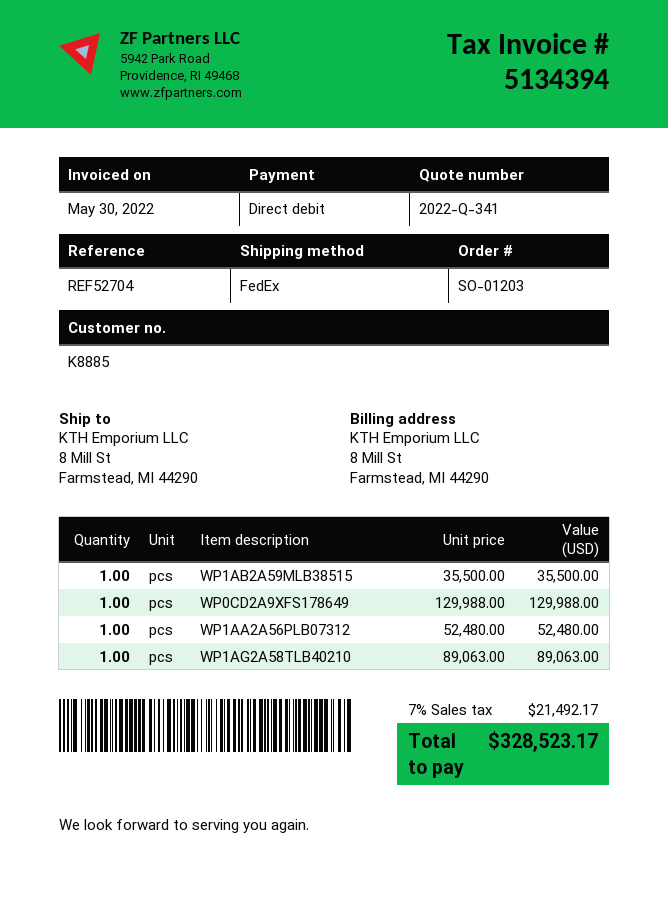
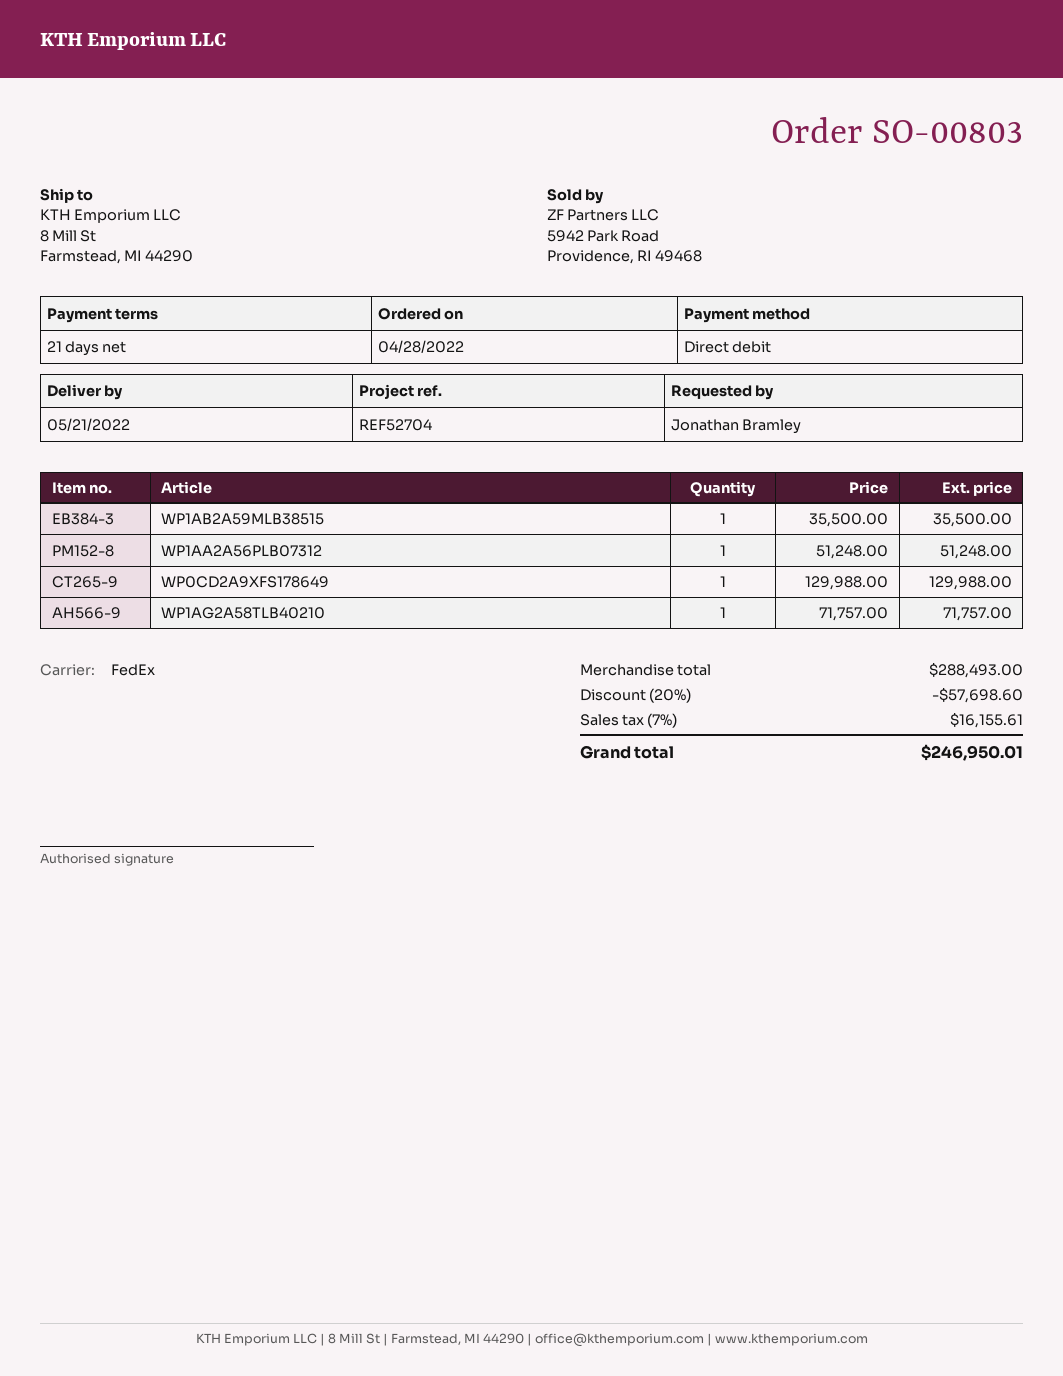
order number: SO-01203 -> SO-00803
WP1AA2A56PLB07312: 1 x 52480.00 = 52480.00 -> 1 x 51248.00 = 51248.00
WP1AG2A58TLB40210: 1 x 89063.00 = 89063.00 -> 1 x 71757.00 = 71757.00
discount: none -> 20% = 57698.60
tax: 7% = 21492.17 -> 7% = 16155.61
total: 328523.17 -> 246950.01

